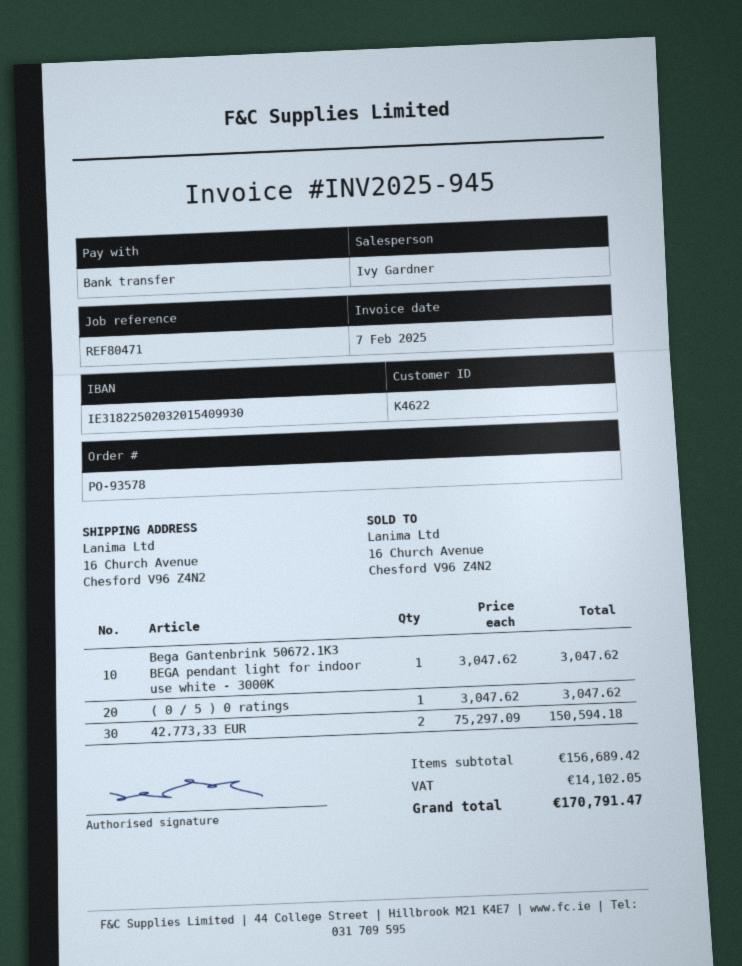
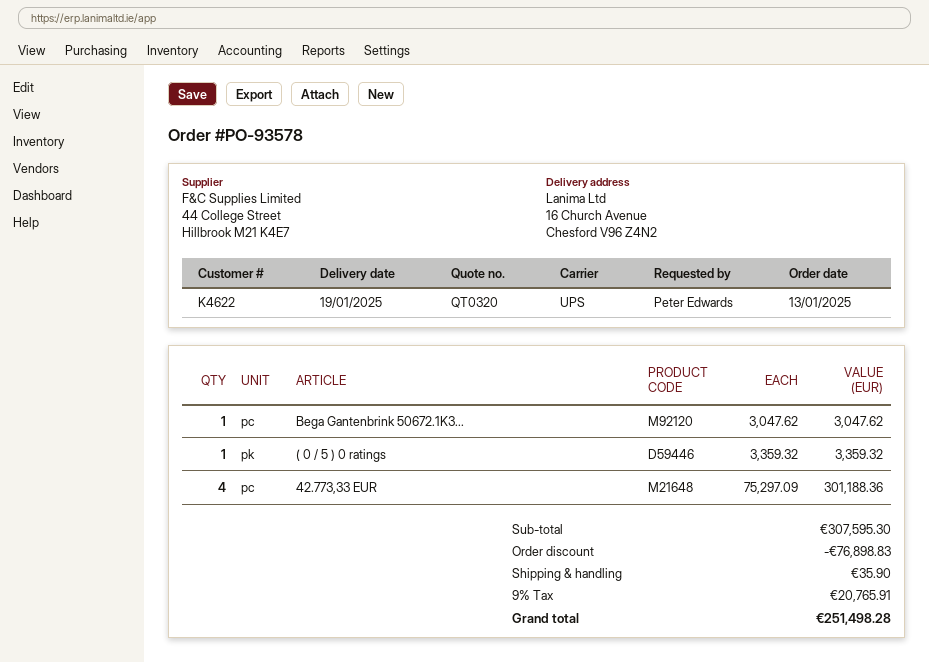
( 0 / 5 ) 0 ratings: 1 x 3047.62 = 3047.62 -> 1 x 3359.32 = 3359.32
42.773,33 EUR: 2 x 75297.09 = 150594.18 -> 4 x 75297.09 = 301188.36
subtotal: 156689.42 -> 307595.30
discount: none -> 76898.83
shipping: none -> 35.90
tax: 14102.05 -> 20765.91
total: 170791.47 -> 251498.28

